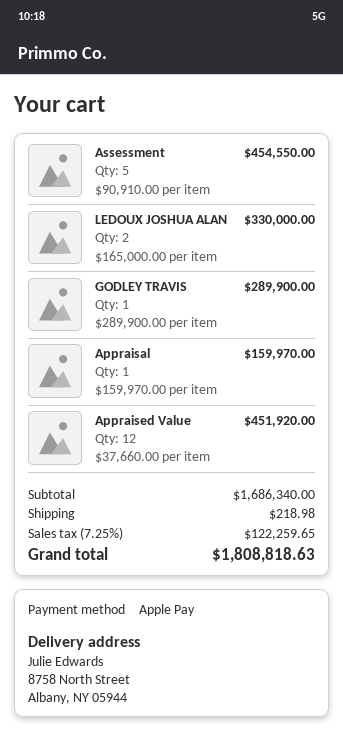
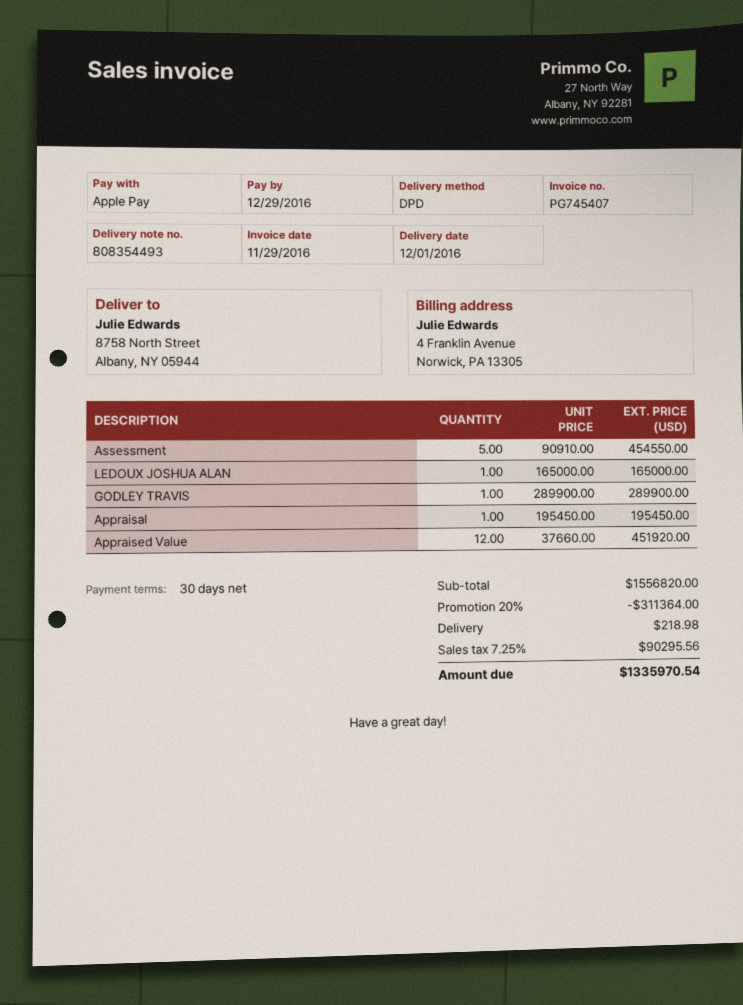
LEDOUX JOSHUA ALAN: 2 x 165000.00 = 330000.00 -> 1 x 165000.00 = 165000.00
Appraisal: 1 x 159970.00 = 159970.00 -> 1 x 195450.00 = 195450.00
subtotal: 1686340.00 -> 1556820.00
discount: none -> 20% = 311364.00
tax: 7.25% = 122259.65 -> 7.25% = 90295.56
total: 1808818.63 -> 1335970.54

